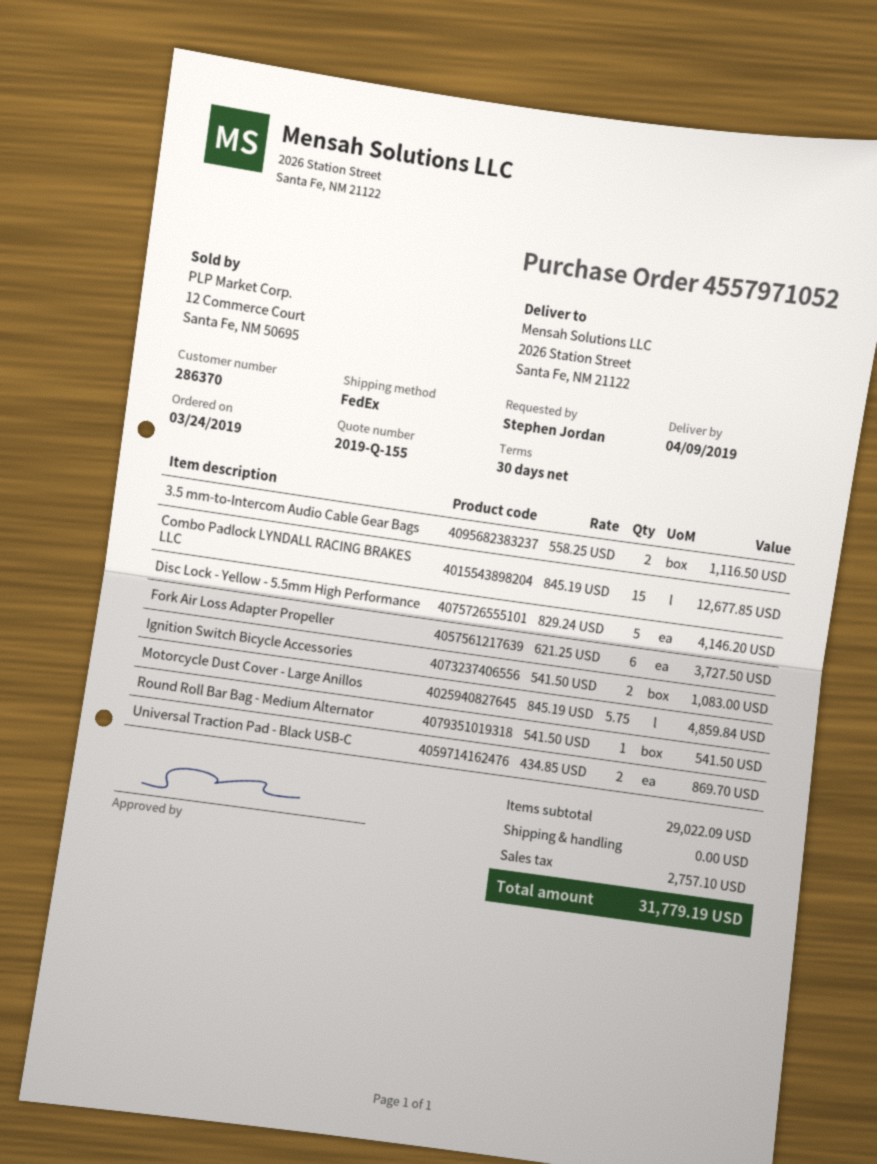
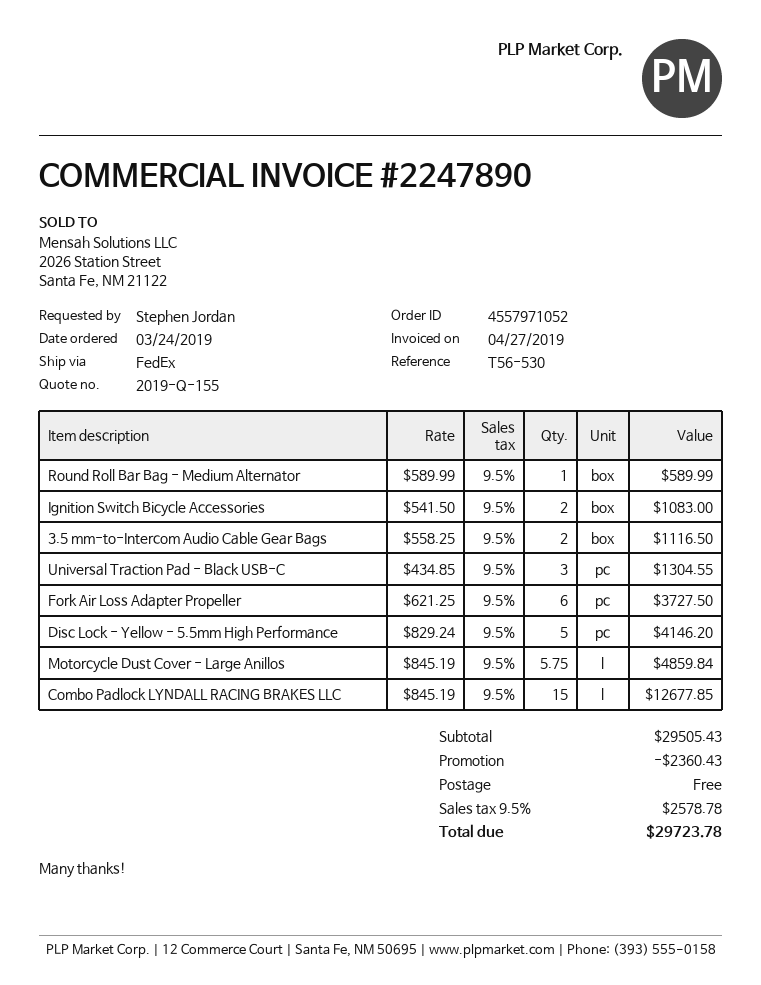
Round Roll Bar Bag - Medium Alternator: 1 x 541.50 = 541.50 -> 1 x 589.99 = 589.99
Universal Traction Pad - Black USB-C: 2 x 434.85 = 869.70 -> 3 x 434.85 = 1304.55
subtotal: 29022.09 -> 29505.43
discount: none -> 2360.43
tax: 2757.10 -> 2578.78
total: 31779.19 -> 29723.78

